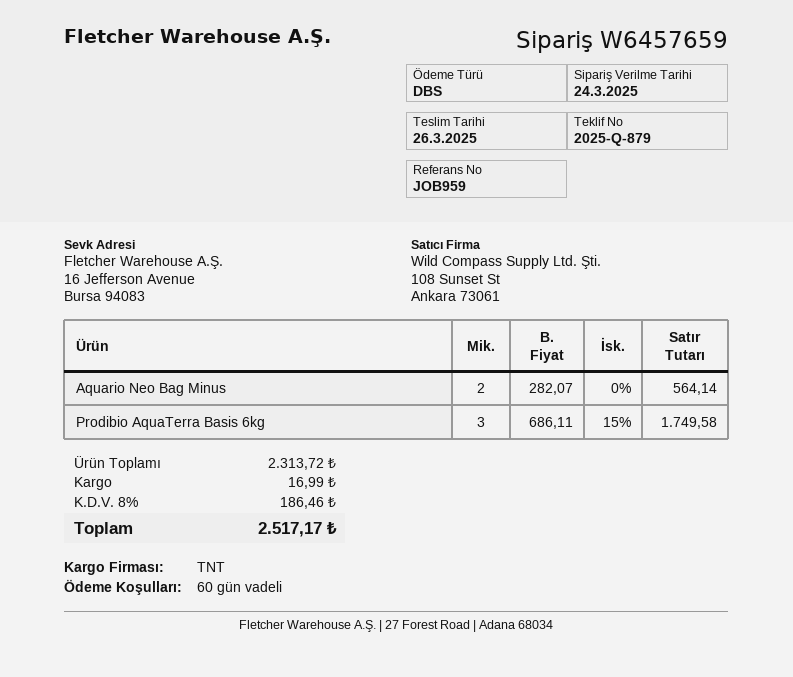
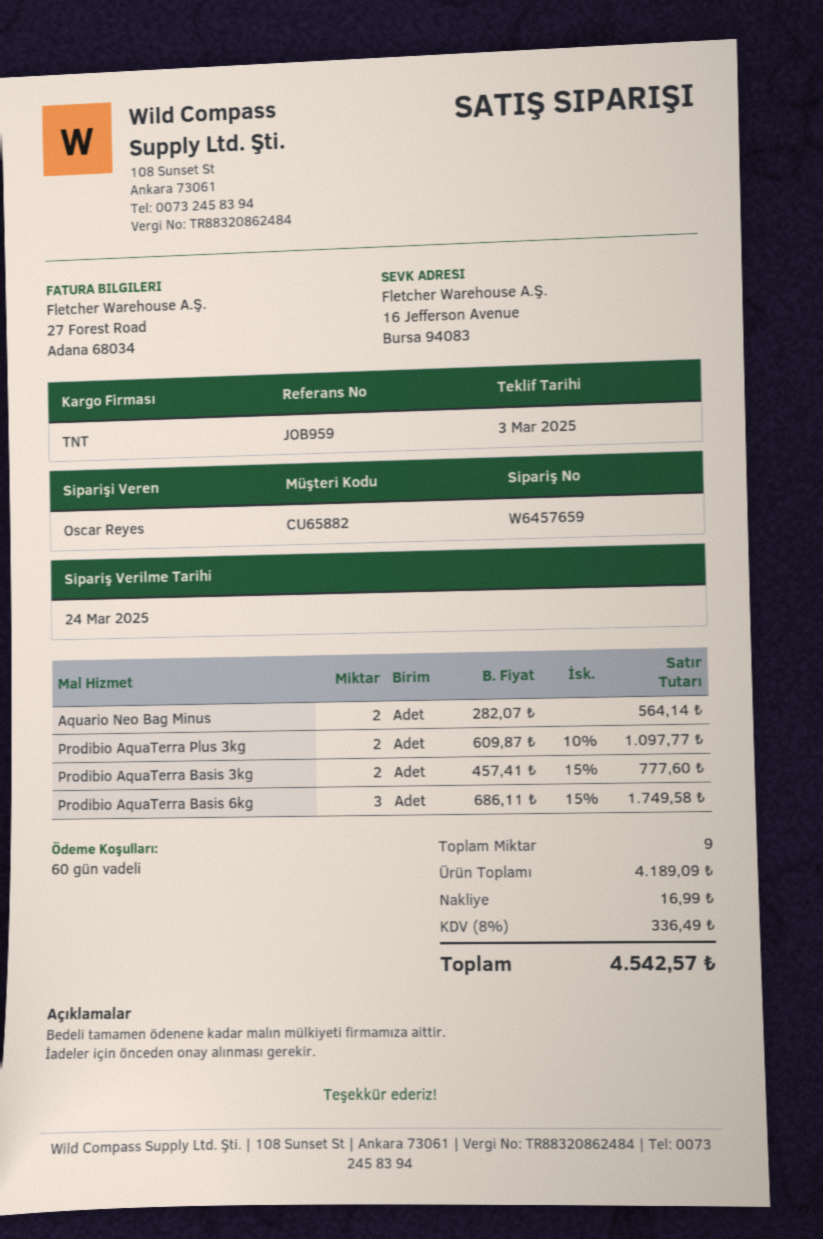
Prodibio AquaTerra Plus 3kg: none -> 2 x 609.87 - 10% = 1097.77
Prodibio AquaTerra Basis 3kg: none -> 2 x 457.41 - 15% = 777.60
subtotal: 2313.72 -> 4189.09
tax: 8% = 186.46 -> 8% = 336.49
total: 2517.17 -> 4542.57

